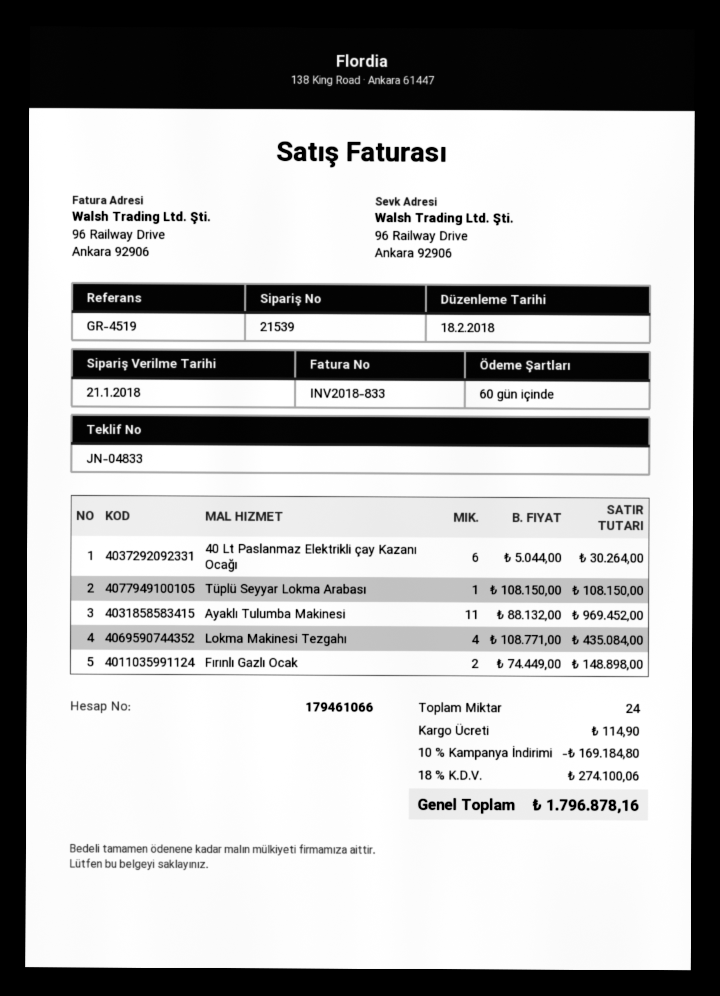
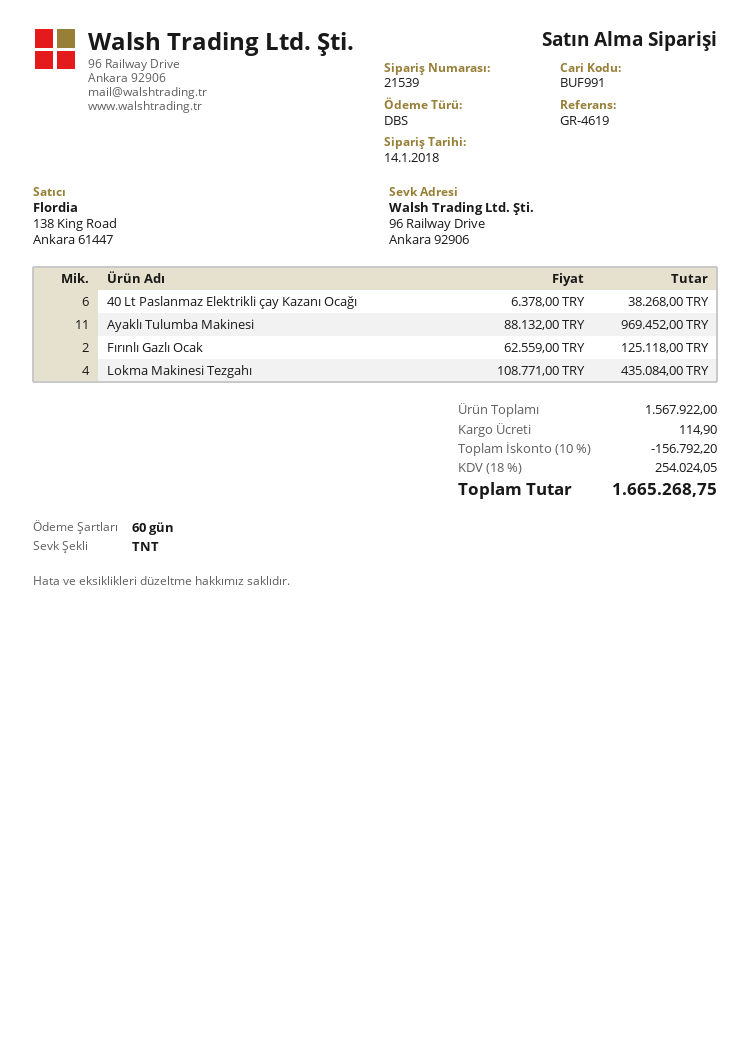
order date: 2018-01-21 -> 2018-01-14
reference: GR-4519 -> GR-4619
40 Lt Paslanmaz Elektrikli çay Kazanı Ocağı: 6 x 5044.00 = 30264.00 -> 6 x 6378.00 = 38268.00
Tüplü Seyyar Lokma Arabası: 1 x 108150.00 = 108150.00 -> none
Fırınlı Gazlı Ocak: 2 x 74449.00 = 148898.00 -> 2 x 62559.00 = 125118.00
discount: 10% = 169184.80 -> 10% = 156792.20
tax: 18% = 274100.06 -> 18% = 254024.05
total: 1796878.16 -> 1665268.75

